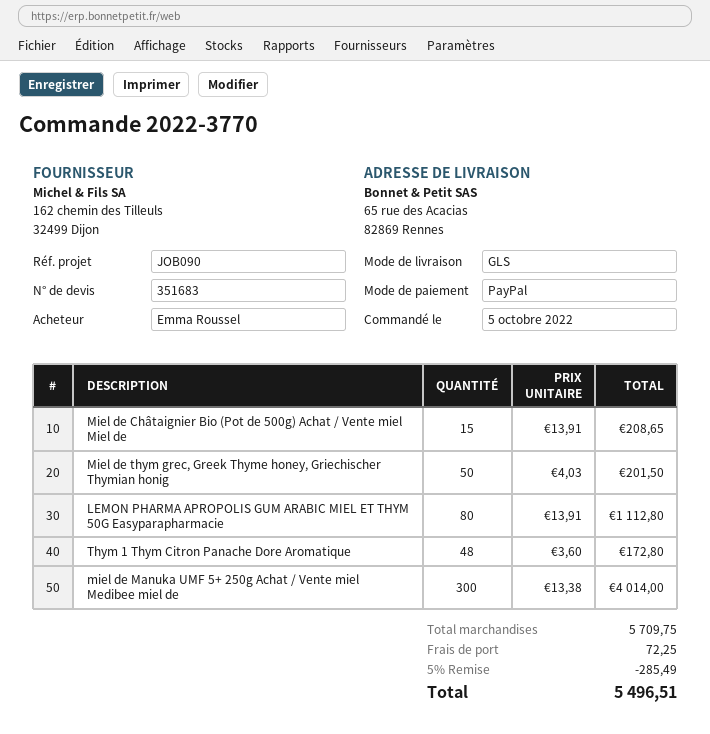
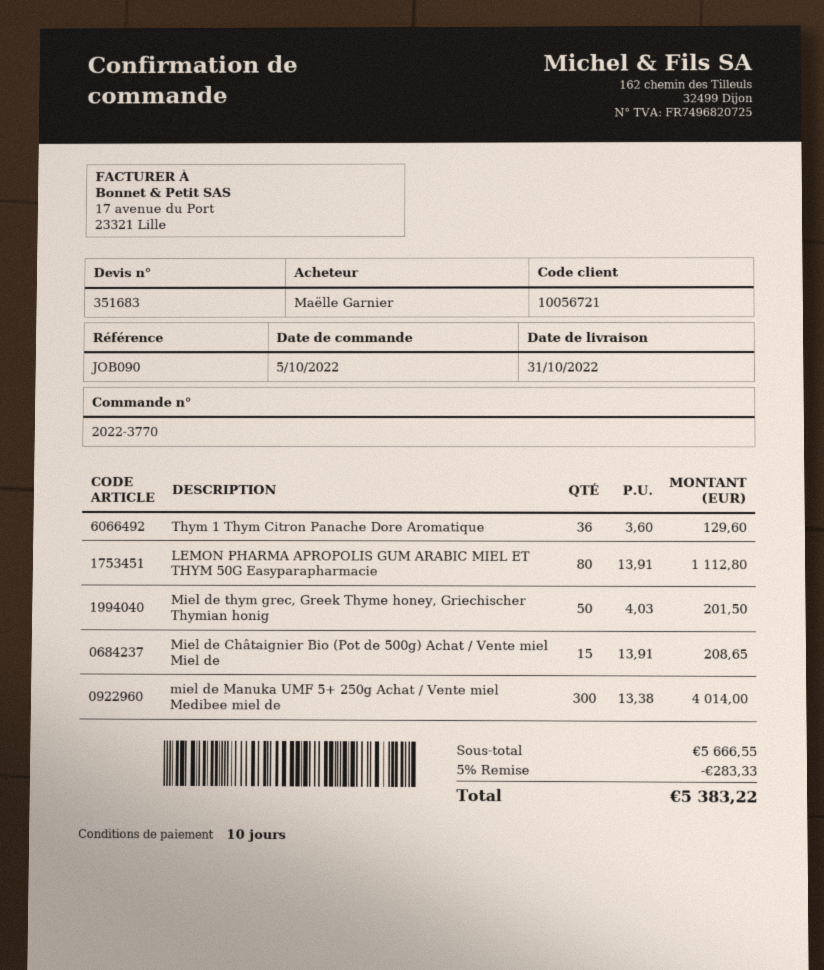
ordered by: Emma Roussel -> Maëlle Garnier
Thym 1 Thym Citron Panache Dore Aromatique: 48 x 3.60 = 172.80 -> 36 x 3.60 = 129.60
subtotal: 5709.75 -> 5666.55
discount: 5% = 285.49 -> 5% = 283.33
shipping: 72.25 -> none
total: 5496.51 -> 5383.22

